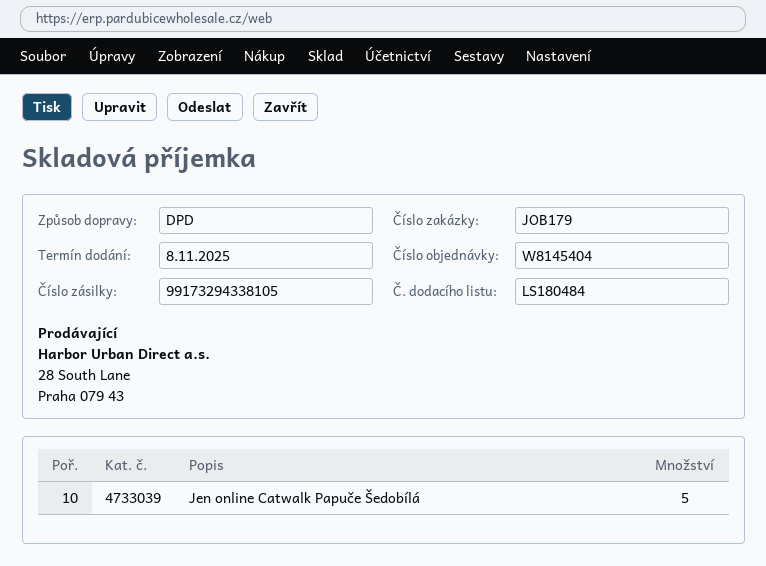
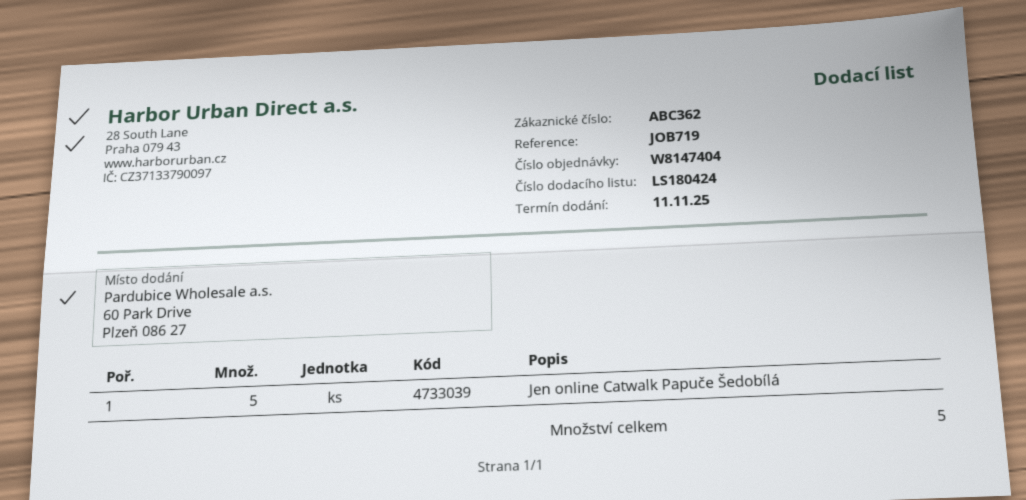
order number: W8145404 -> W8147404
delivery note number: LS180484 -> LS180424
delivery date: 2025-11-08 -> 2025-11-11
reference: JOB179 -> JOB719

